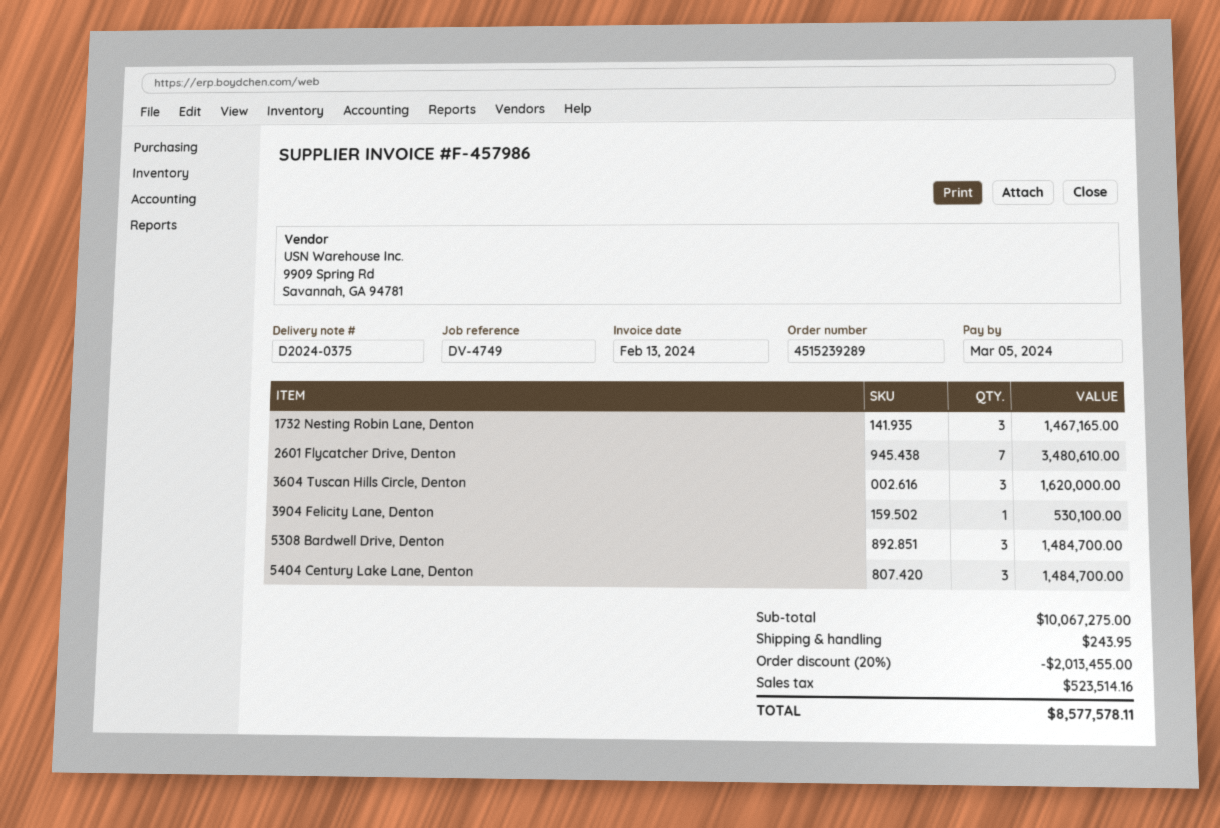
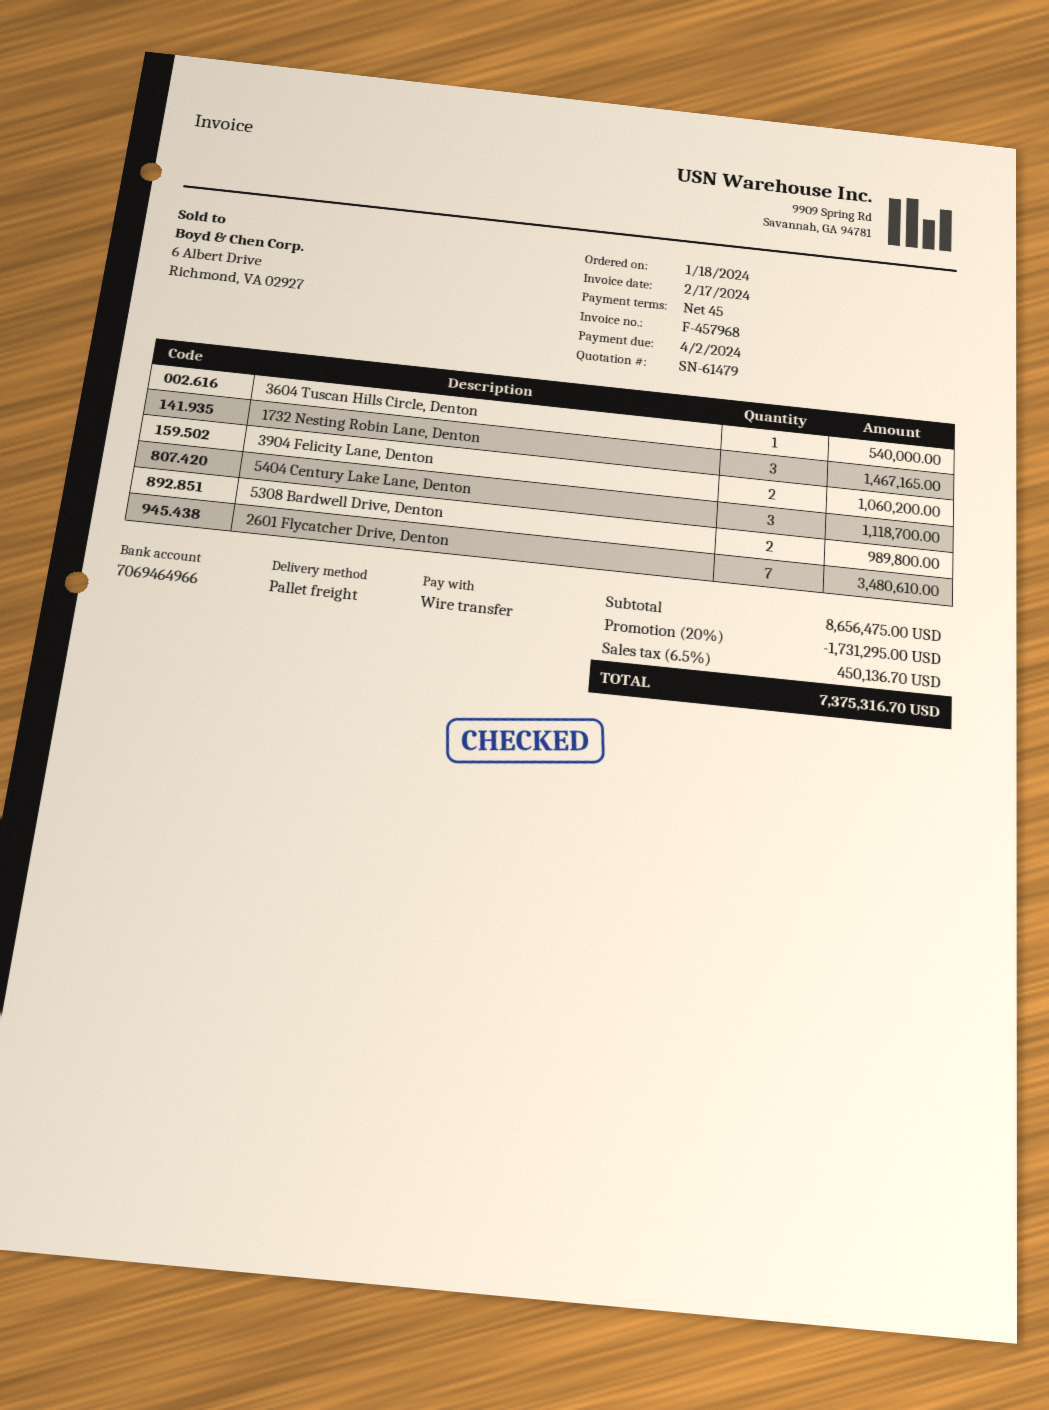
invoice number: F-457986 -> F-457968
invoice date: 2024-02-13 -> 2024-02-17
due date: 2024-03-05 -> 2024-04-02
3604 Tuscan Hills Circle, Denton: 3 for 1620000.00 -> 1 for 540000.00
3904 Felicity Lane, Denton: 1 for 530100.00 -> 2 for 1060200.00
5308 Bardwell Drive, Denton: 3 for 1484700.00 -> 2 for 989800.00
5404 Century Lake Lane, Denton: 3 for 1484700.00 -> 3 for 1118700.00
subtotal: 10067275.00 -> 8656475.00
discount: 20% = 2013455.00 -> 20% = 1731295.00
shipping: 243.95 -> none
tax: 523514.16 -> 450136.70
total: 8577578.11 -> 7375316.70

